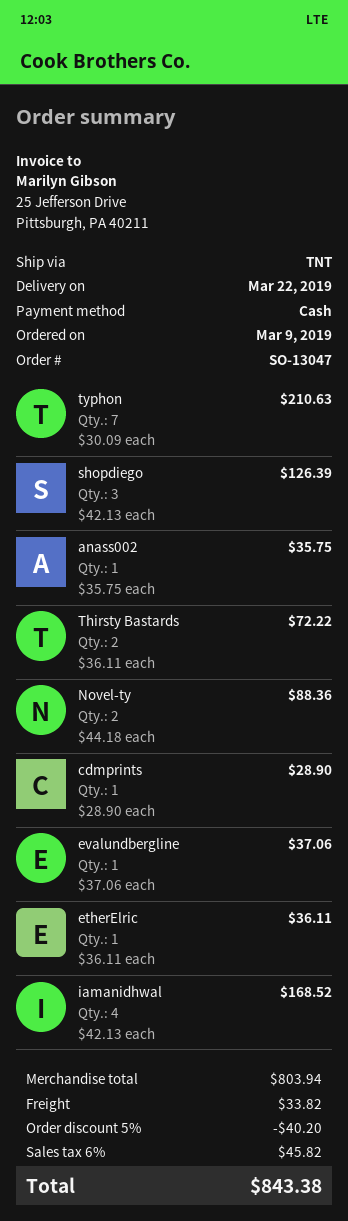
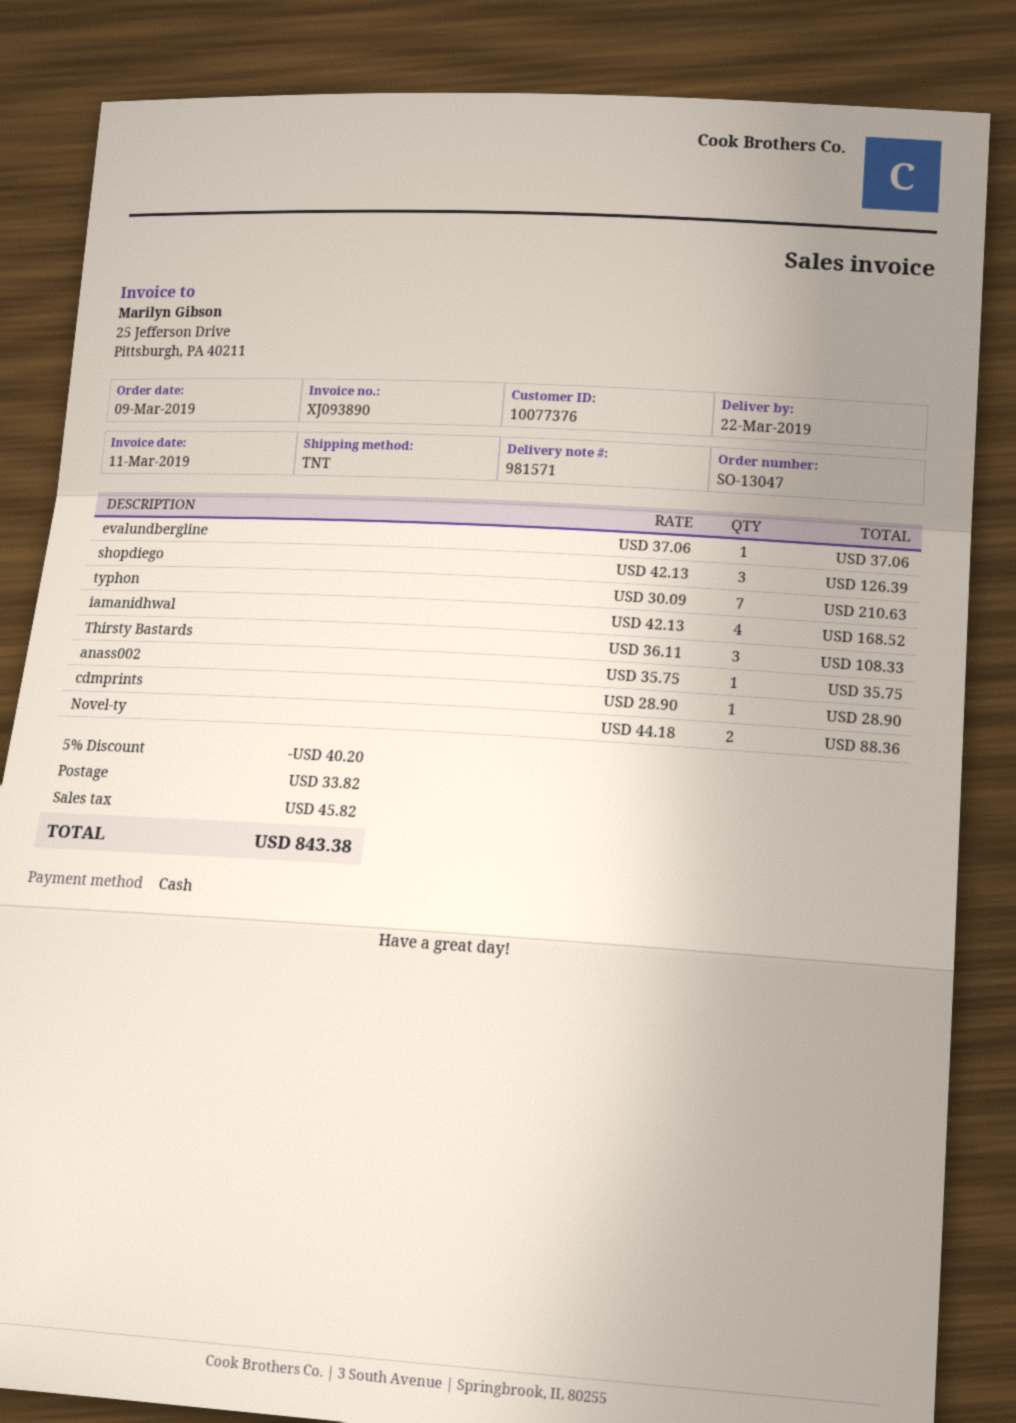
Thirsty Bastards: 2 x 36.11 = 72.22 -> 3 x 36.11 = 108.33
etherElric: 1 x 36.11 = 36.11 -> none

